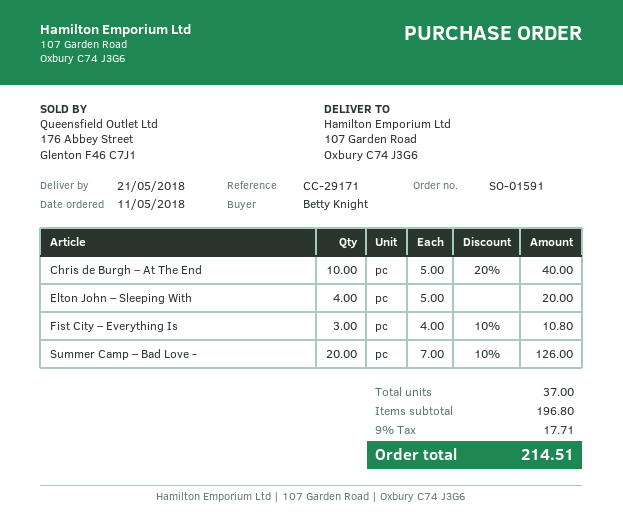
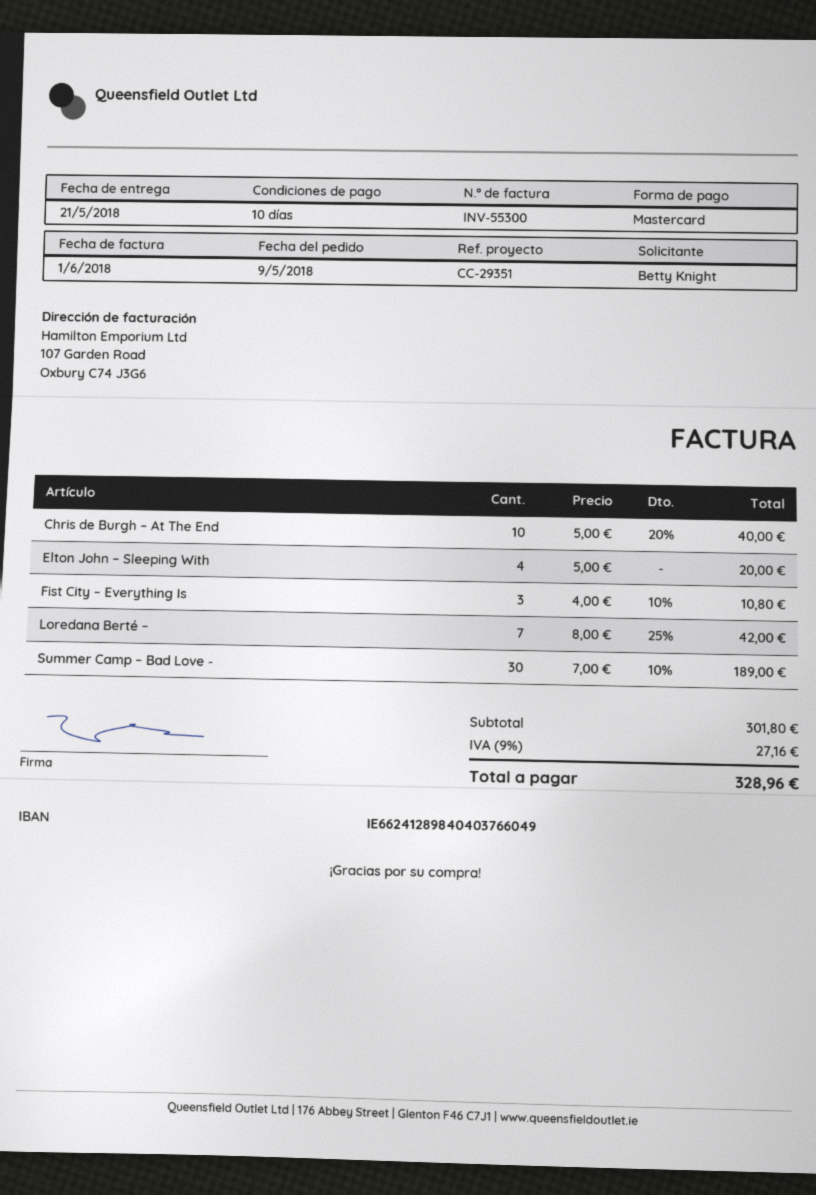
order date: 2018-05-11 -> 2018-05-09
reference: CC-29171 -> CC-29351
Summer Camp – Bad Love -: 20 x 7.00 - 10% = 126.00 -> 30 x 7.00 - 10% = 189.00
Loredana Berté –: none -> 7 x 8.00 - 25% = 42.00
subtotal: 196.80 -> 301.80
tax: 9% = 17.71 -> 9% = 27.16
total: 214.51 -> 328.96

